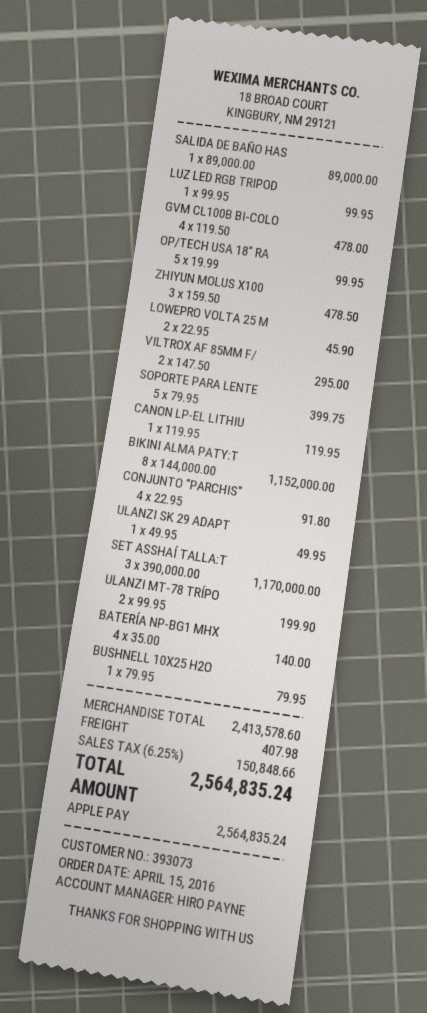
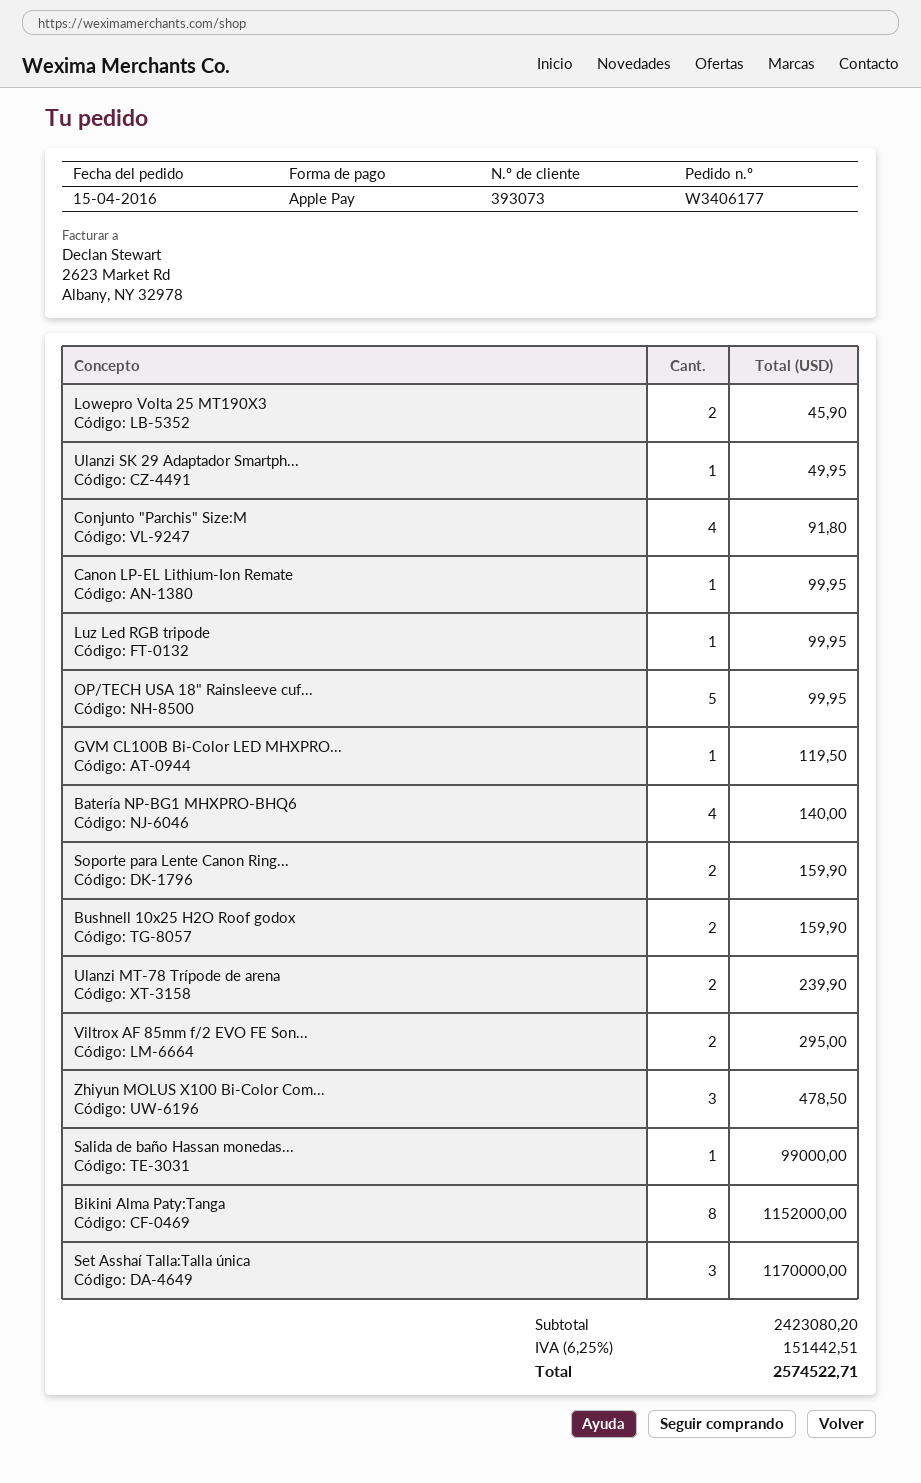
SALIDA DE BAÑO HAS: 1 for 89000.00 -> 1 for 99000.00
GVM CL100B BI-COLO: 4 for 478.00 -> 1 for 119.50
SOPORTE PARA LENTE: 5 for 399.75 -> 2 for 159.90
CANON LP-EL LITHIU: 1 for 119.95 -> 1 for 99.95
ULANZI MT-78 TRÍPO: 2 for 199.90 -> 2 for 239.90
BUSHNELL 10X25 H2O: 1 for 79.95 -> 2 for 159.90
subtotal: 2413578.60 -> 2423080.20
shipping: 407.98 -> none
tax: 6.25% = 150848.66 -> 6.25% = 151442.51
total: 2564835.24 -> 2574522.71

